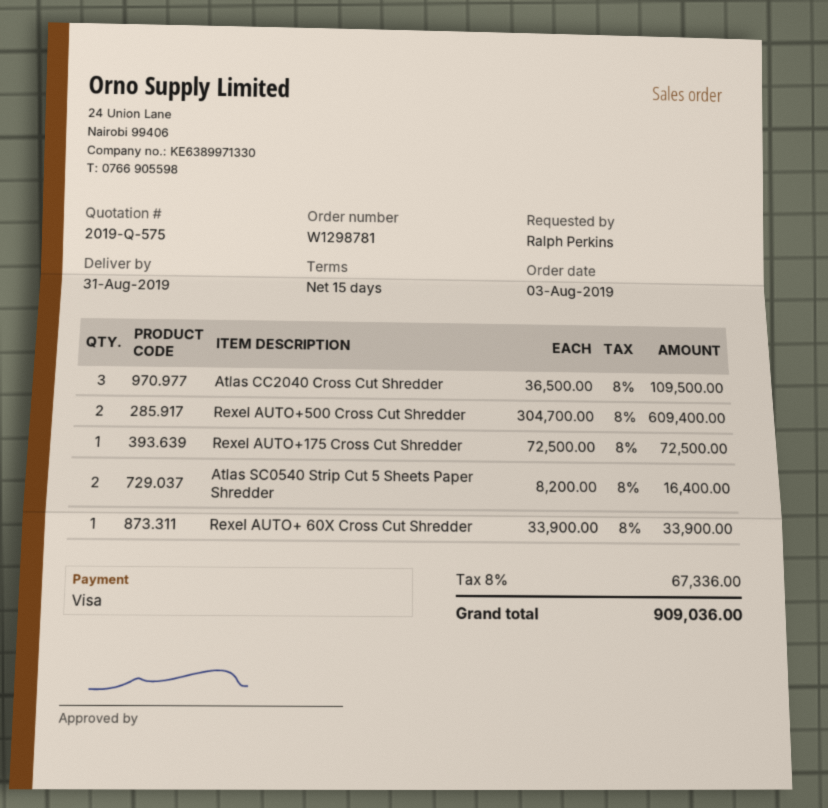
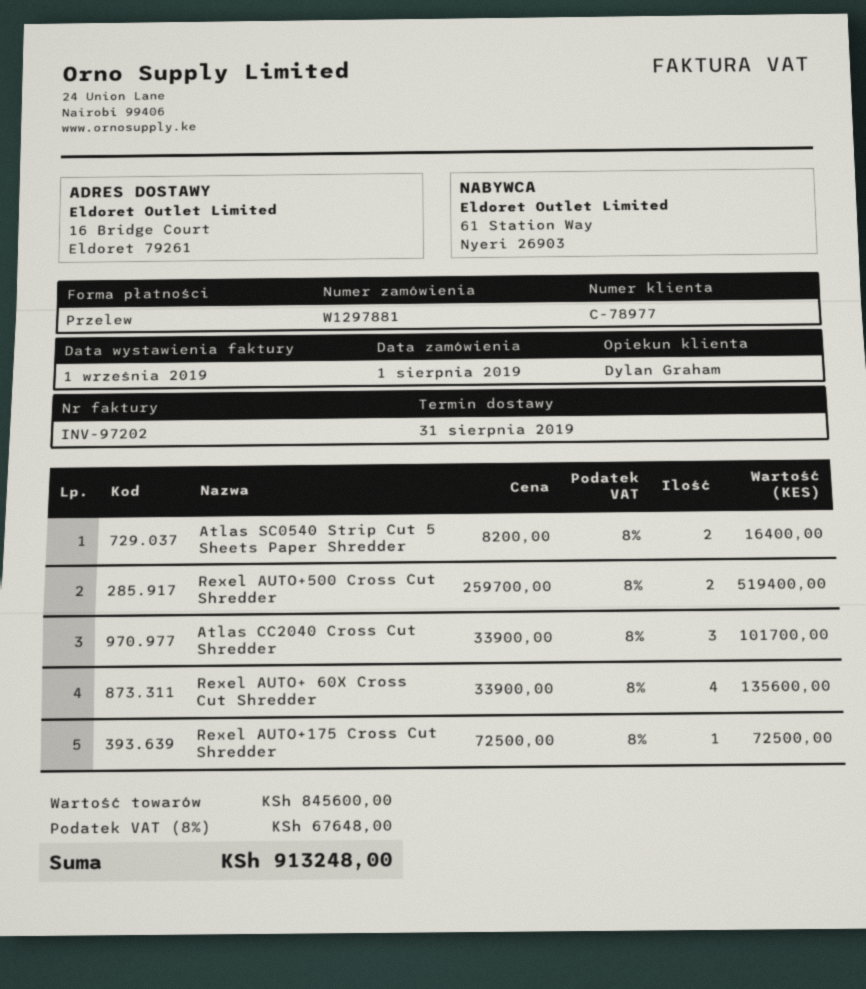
order number: W1298781 -> W1297881
order date: 2019-08-03 -> 2019-08-01
payment method: Visa -> bank transfer
Atlas CC2040 Cross Cut Shredder: 3 x 36500.00 = 109500.00 -> 3 x 33900.00 = 101700.00
Rexel AUTO+500 Cross Cut Shredder: 2 x 304700.00 = 609400.00 -> 2 x 259700.00 = 519400.00
Rexel AUTO+ 60X Cross Cut Shredder: 1 x 33900.00 = 33900.00 -> 4 x 33900.00 = 135600.00
tax: 8% = 67336.00 -> 8% = 67648.00
total: 909036.00 -> 913248.00

